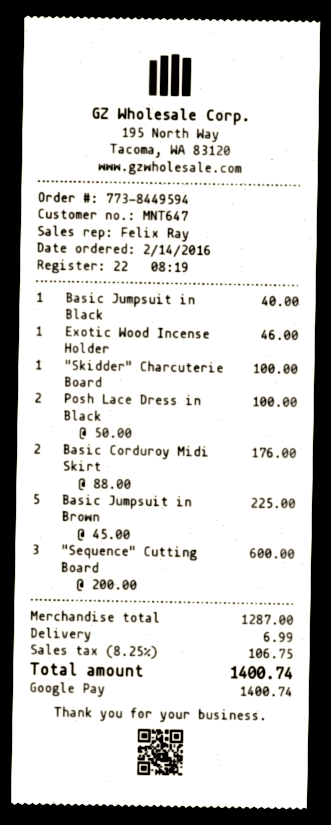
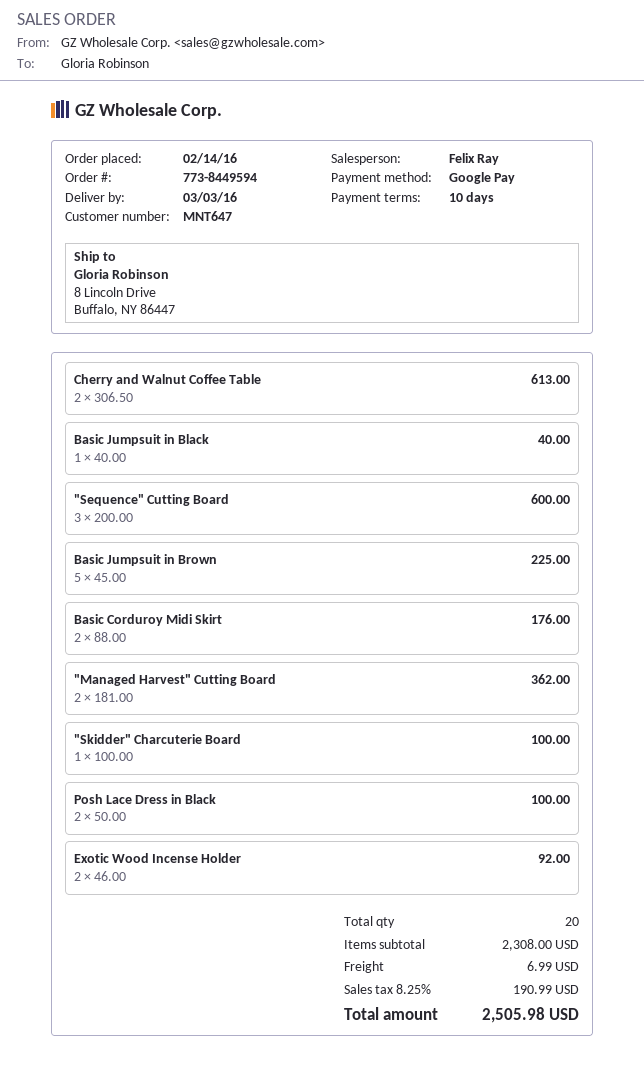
Exotic Wood Incense Holder: 1 x 46.00 = 46.00 -> 2 x 46.00 = 92.00
Cherry and Walnut Coffee Table: none -> 2 x 306.50 = 613.00
"Managed Harvest" Cutting Board: none -> 2 x 181.00 = 362.00
subtotal: 1287.00 -> 2308.00
tax: 8.25% = 106.75 -> 8.25% = 190.99
total: 1400.74 -> 2505.98

